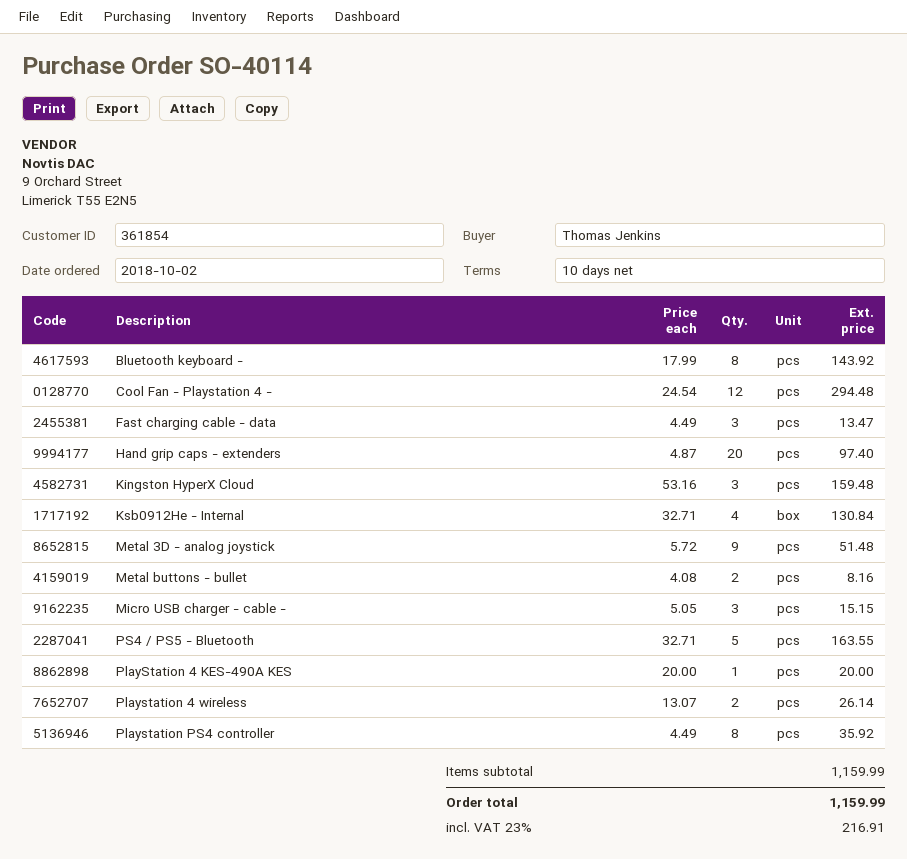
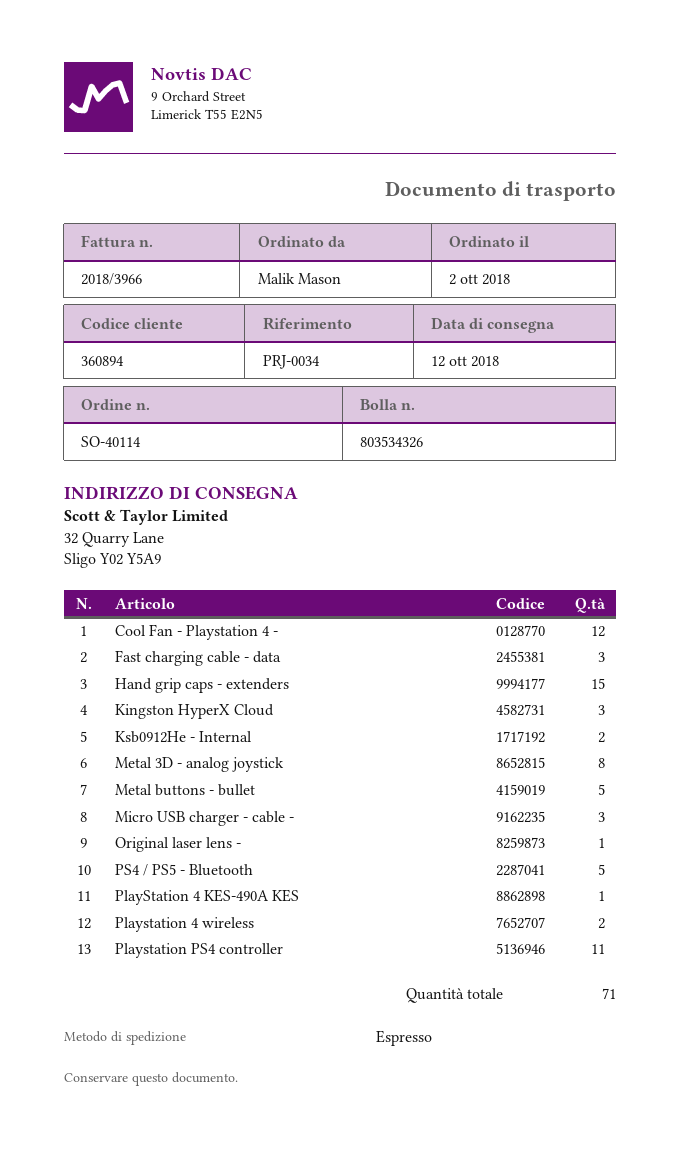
customer number: 361854 -> 360894
ordered by: Thomas Jenkins -> Malik Mason
Bluetooth keyboard -: 8 -> none
Hand grip caps - extenders: 20 -> 15
Ksb0912He - Internal: 4 -> 2
Metal 3D - analog joystick: 9 -> 8
Metal buttons - bullet: 2 -> 5
Playstation PS4 controller: 8 -> 11
Original laser lens -: none -> 1

